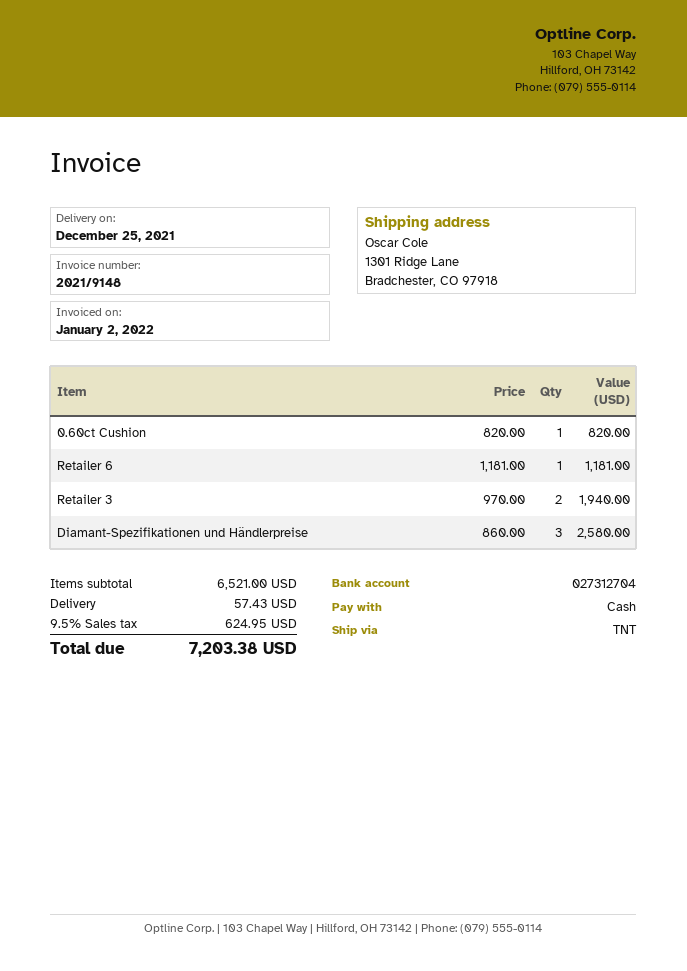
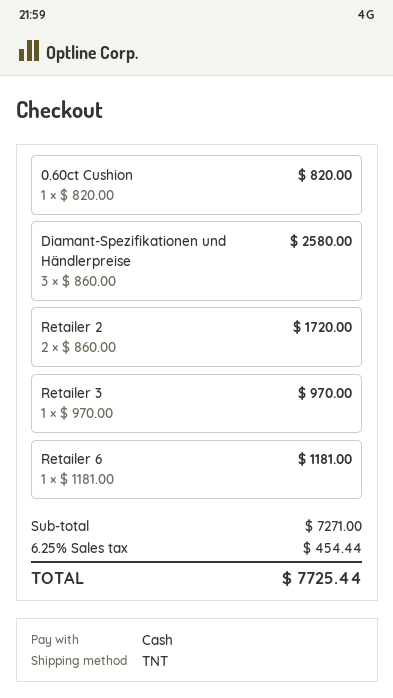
Retailer 3: 2 x 970.00 = 1940.00 -> 1 x 970.00 = 970.00
Retailer 2: none -> 2 x 860.00 = 1720.00
subtotal: 6521.00 -> 7271.00
shipping: 57.43 -> none
tax: 9.5% = 624.95 -> 6.25% = 454.44
total: 7203.38 -> 7725.44

